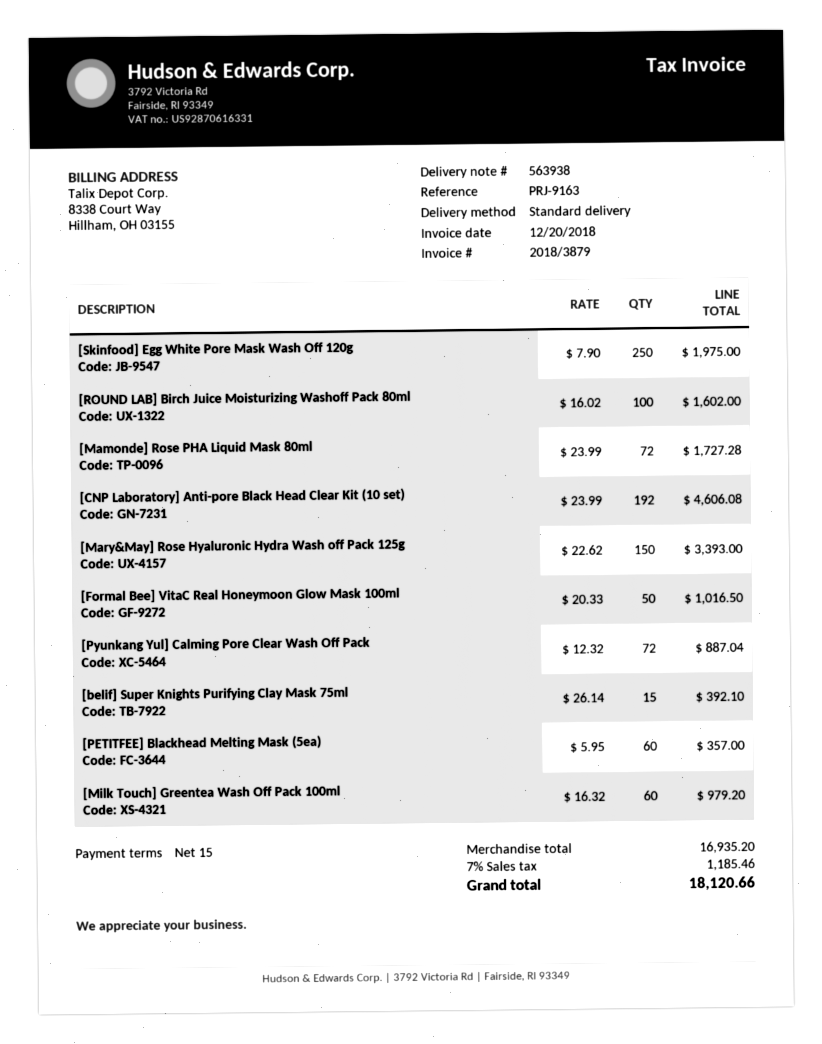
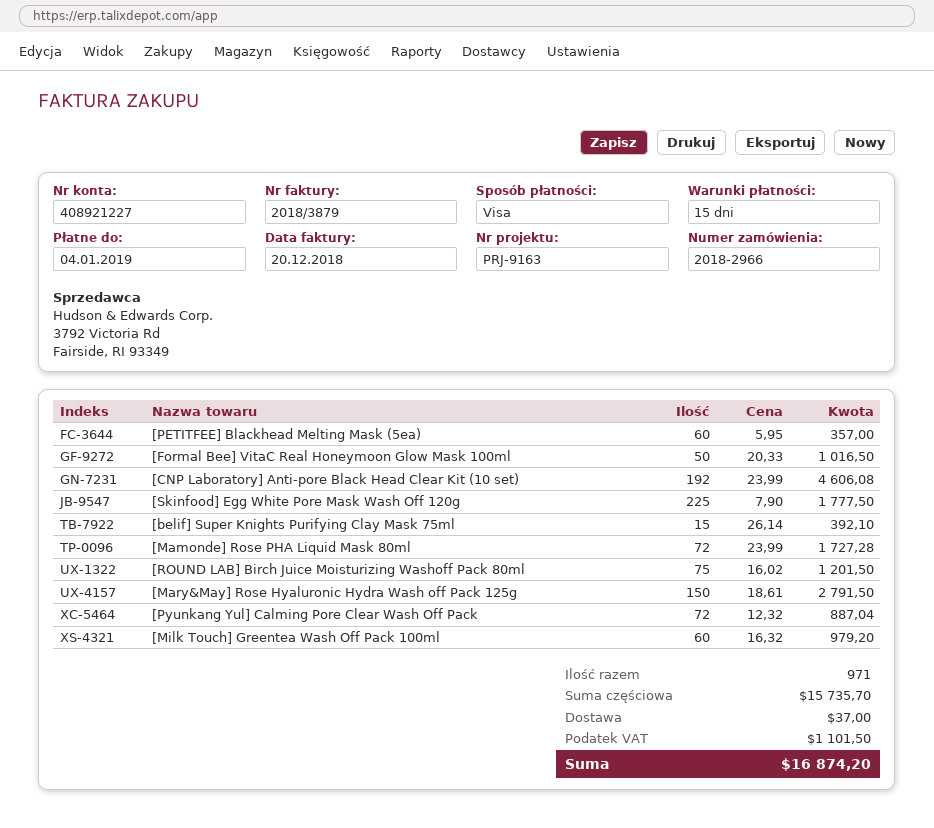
[Skinfood] Egg White Pore Mask Wash Off 120g: 250 x 7.90 = 1975.00 -> 225 x 7.90 = 1777.50
[ROUND LAB] Birch Juice Moisturizing Washoff Pack 80ml: 100 x 16.02 = 1602.00 -> 75 x 16.02 = 1201.50
[Mary&May] Rose Hyaluronic Hydra Wash off Pack 125g: 150 x 22.62 = 3393.00 -> 150 x 18.61 = 2791.50
subtotal: 16935.20 -> 15735.70
shipping: none -> 37.00
tax: 1185.46 -> 1101.50
total: 18120.66 -> 16874.20

